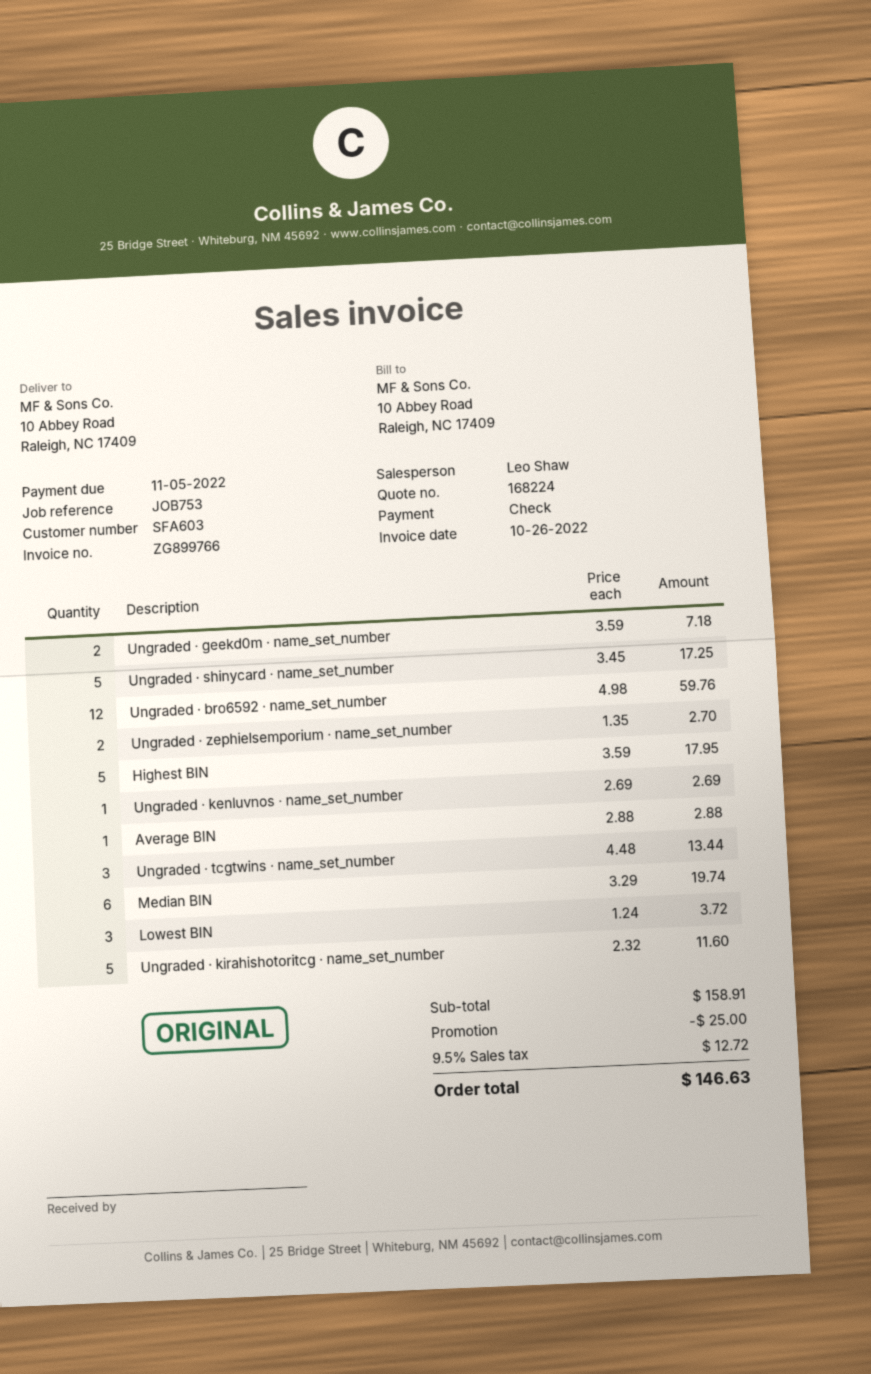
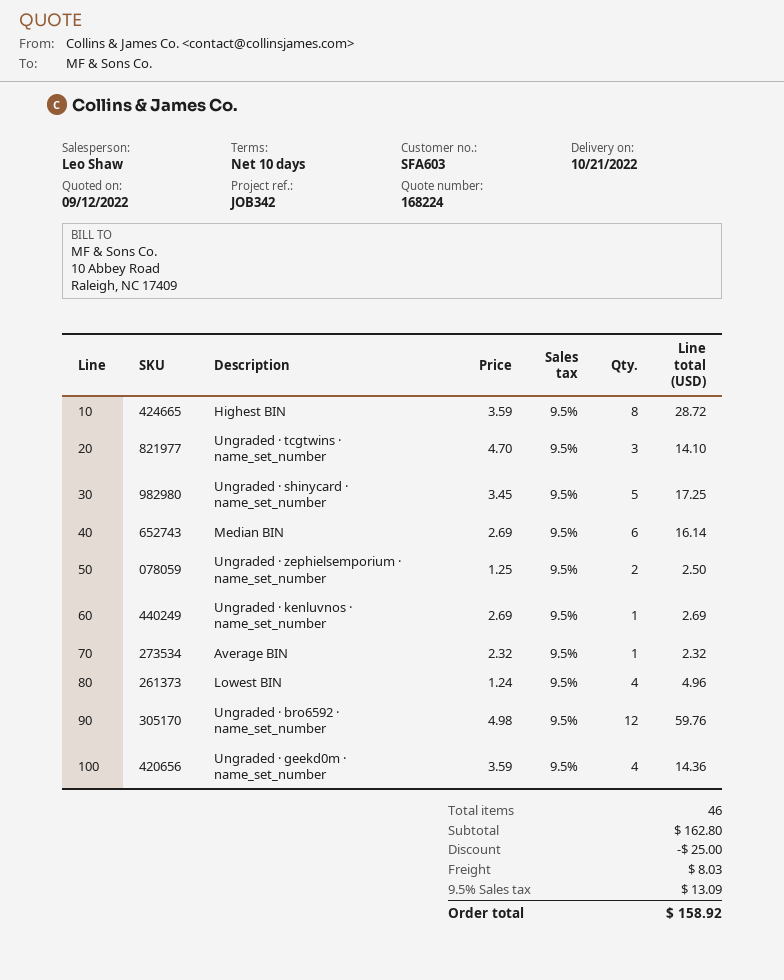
reference: JOB753 -> JOB342
Ungraded · geekd0m · name_set_number: 2 x 3.59 = 7.18 -> 4 x 3.59 = 14.36
Ungraded · zephielsemporium · name_set_number: 2 x 1.35 = 2.70 -> 2 x 1.25 = 2.50
Highest BIN: 5 x 3.59 = 17.95 -> 8 x 3.59 = 28.72
Average BIN: 1 x 2.88 = 2.88 -> 1 x 2.32 = 2.32
Ungraded · tcgtwins · name_set_number: 3 x 4.48 = 13.44 -> 3 x 4.70 = 14.10
Median BIN: 6 x 3.29 = 19.74 -> 6 x 2.69 = 16.14
Lowest BIN: 3 x 1.24 = 3.72 -> 4 x 1.24 = 4.96
Ungraded · kirahishotoritcg · name_set_number: 5 x 2.32 = 11.60 -> none
subtotal: 158.91 -> 162.80
shipping: none -> 8.03
tax: 9.5% = 12.72 -> 9.5% = 13.09
total: 146.63 -> 158.92

